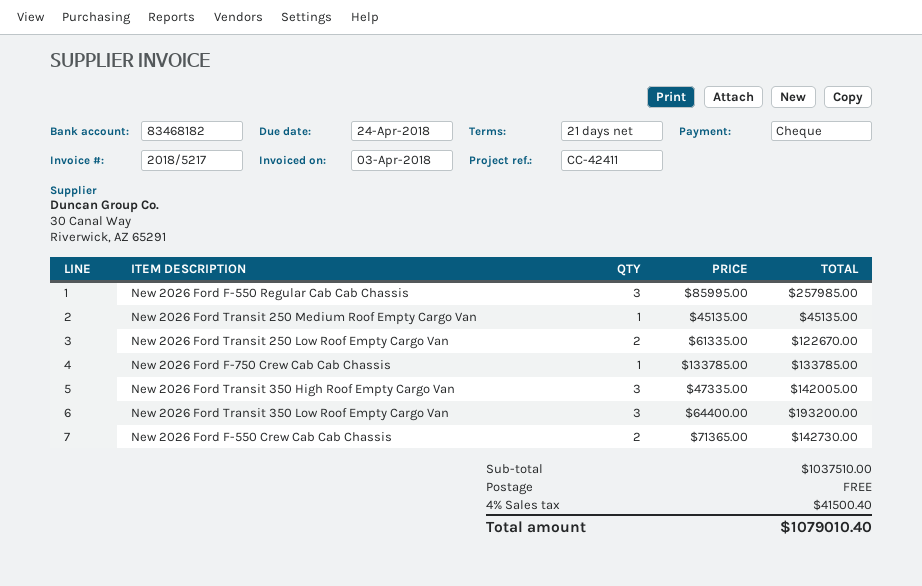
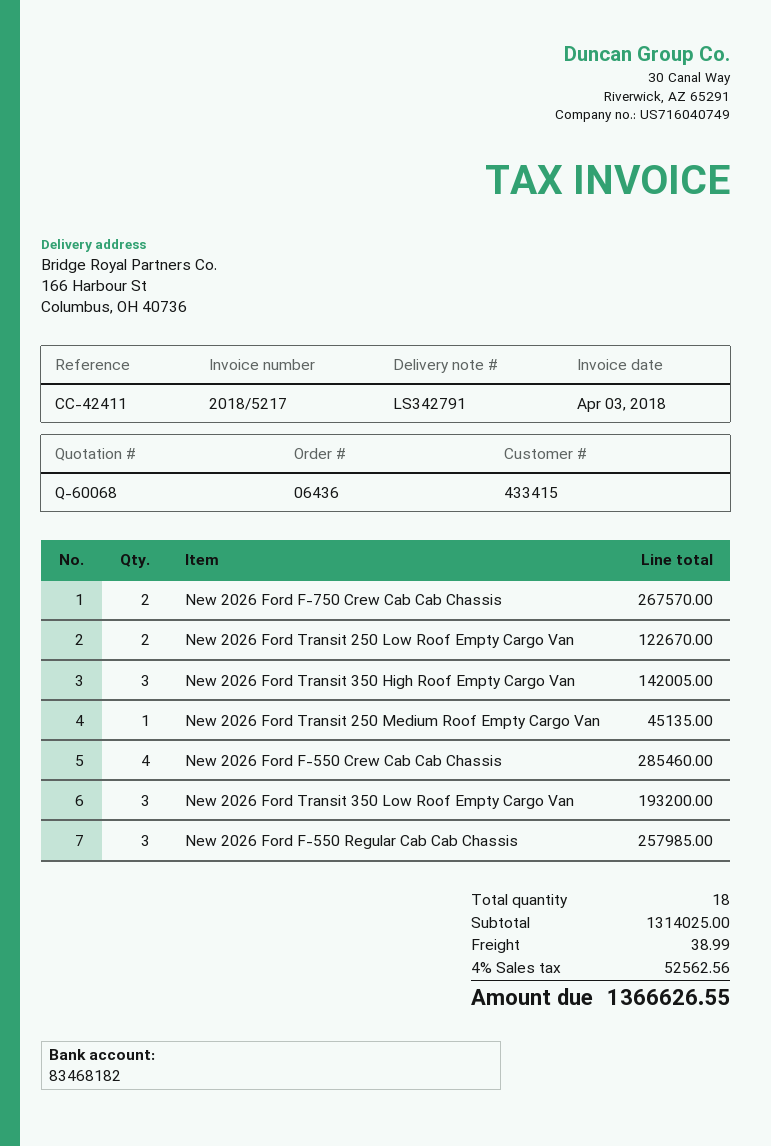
New 2026 Ford F-750 Crew Cab Cab Chassis: 1 for 133785.00 -> 2 for 267570.00
New 2026 Ford F-550 Crew Cab Cab Chassis: 2 for 142730.00 -> 4 for 285460.00
subtotal: 1037510.00 -> 1314025.00
shipping: 0.00 -> 38.99
tax: 4% = 41500.40 -> 4% = 52562.56
total: 1079010.40 -> 1366626.55

